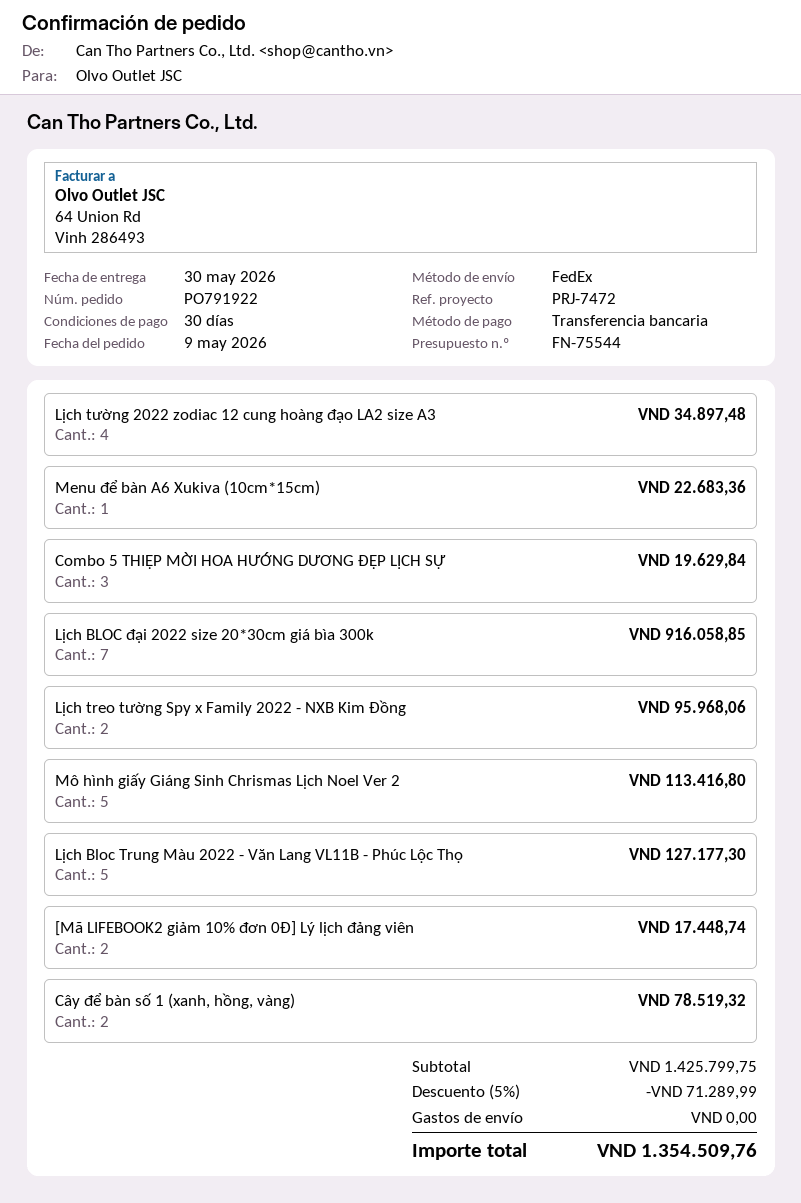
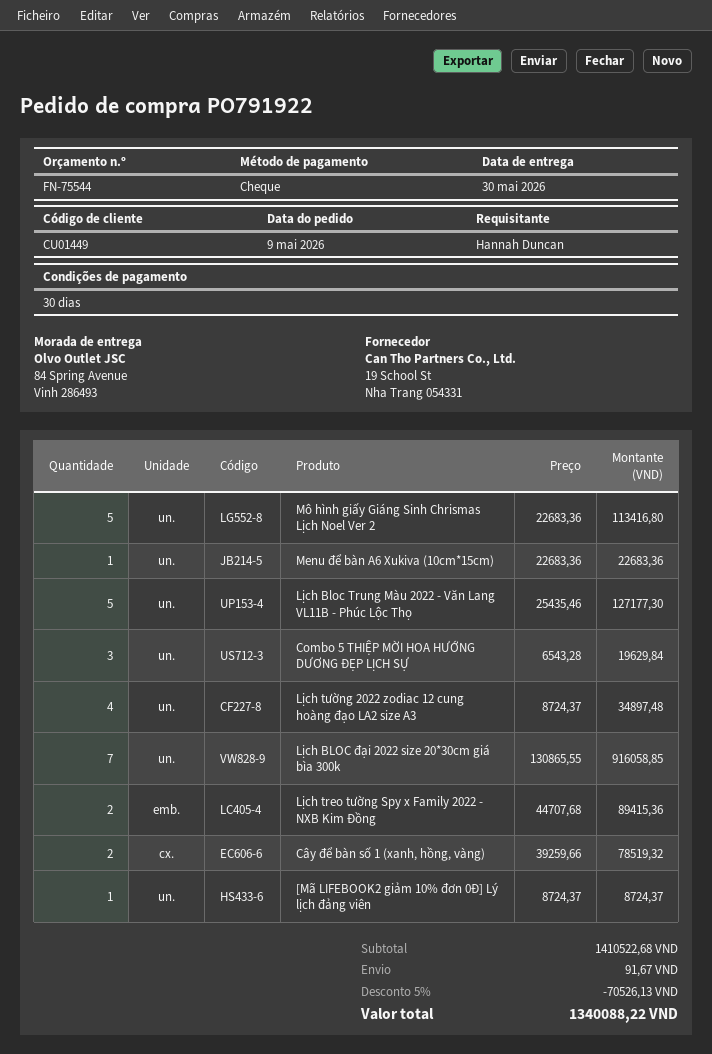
payment method: bank transfer -> cheque
Lịch treo tường Spy x Family 2022 - NXB Kim Đồng: 2 for 95968.06 -> 2 for 89415.36
[Mã LIFEBOOK2 giảm 10% đơn 0Đ] Lý lịch đảng viên: 2 for 17448.74 -> 1 for 8724.37
subtotal: 1425799.75 -> 1410522.68
discount: 5% = 71289.99 -> 5% = 70526.13
shipping: 0.00 -> 91.67
total: 1354509.76 -> 1340088.22

